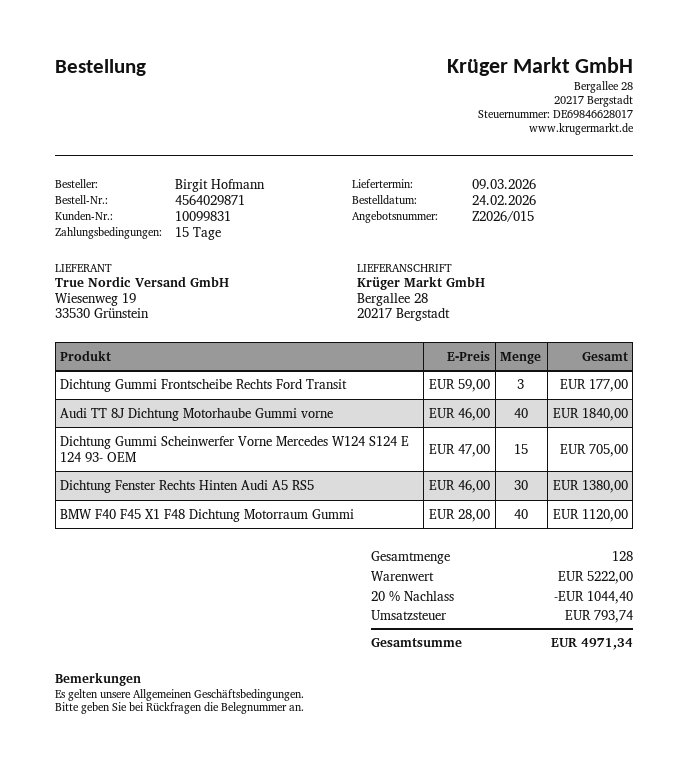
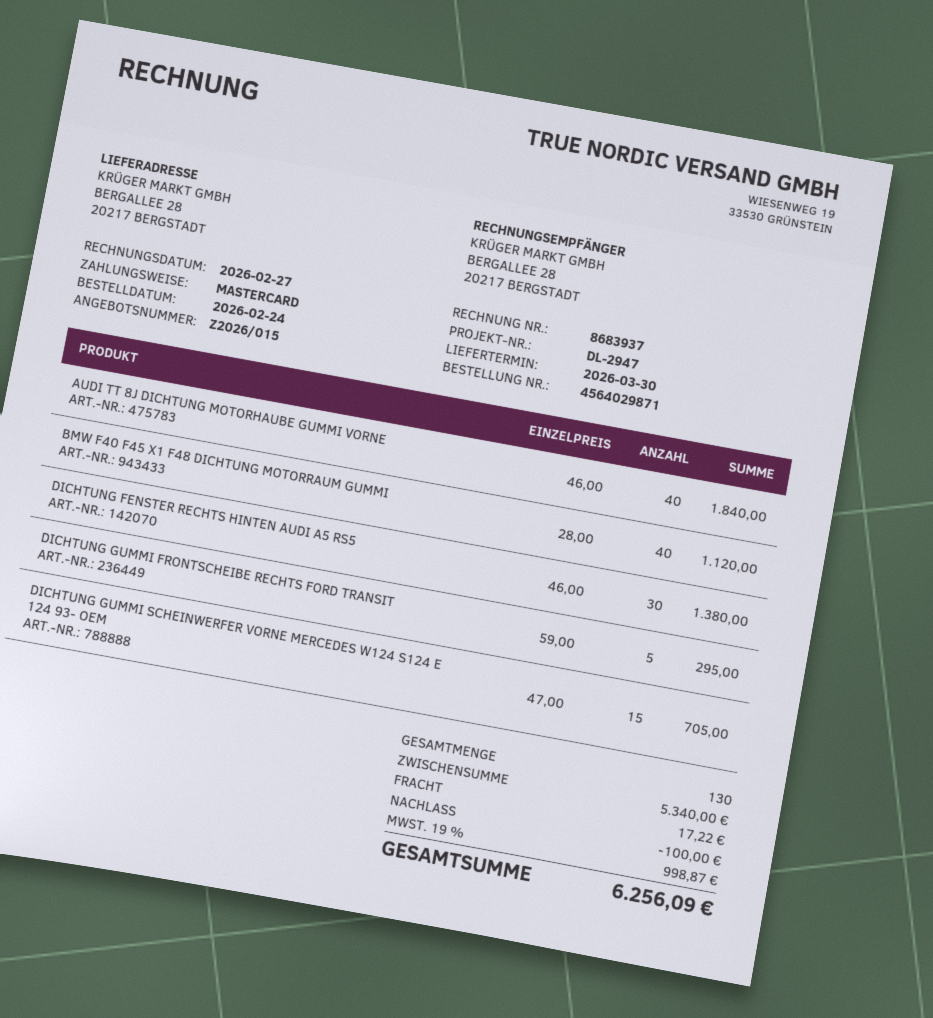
delivery date: 2026-03-09 -> 2026-03-30
Dichtung Gummi Frontscheibe Rechts Ford Transit: 3 x 59.00 = 177.00 -> 5 x 59.00 = 295.00
total quantity: 128 -> 130
subtotal: 5222.00 -> 5340.00
discount: 1044.40 -> 100.00
shipping: none -> 17.22
tax: 793.74 -> 998.87
total: 4971.34 -> 6256.09

